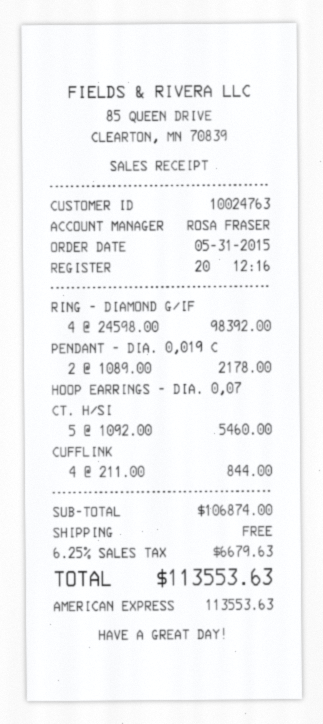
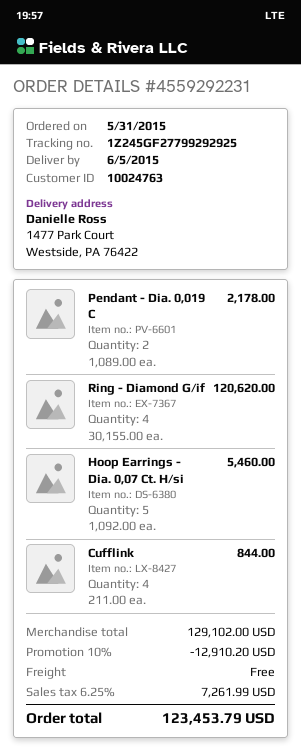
RING - DIAMOND G/IF: 4 x 24598.00 = 98392.00 -> 4 x 30155.00 = 120620.00
subtotal: 106874.00 -> 129102.00
discount: none -> 10% = 12910.20
tax: 6.25% = 6679.63 -> 6.25% = 7261.99
total: 113553.63 -> 123453.79

